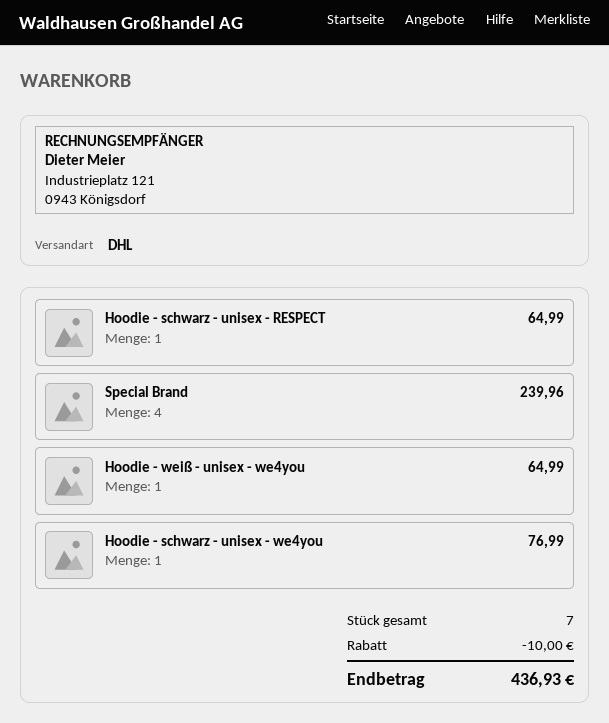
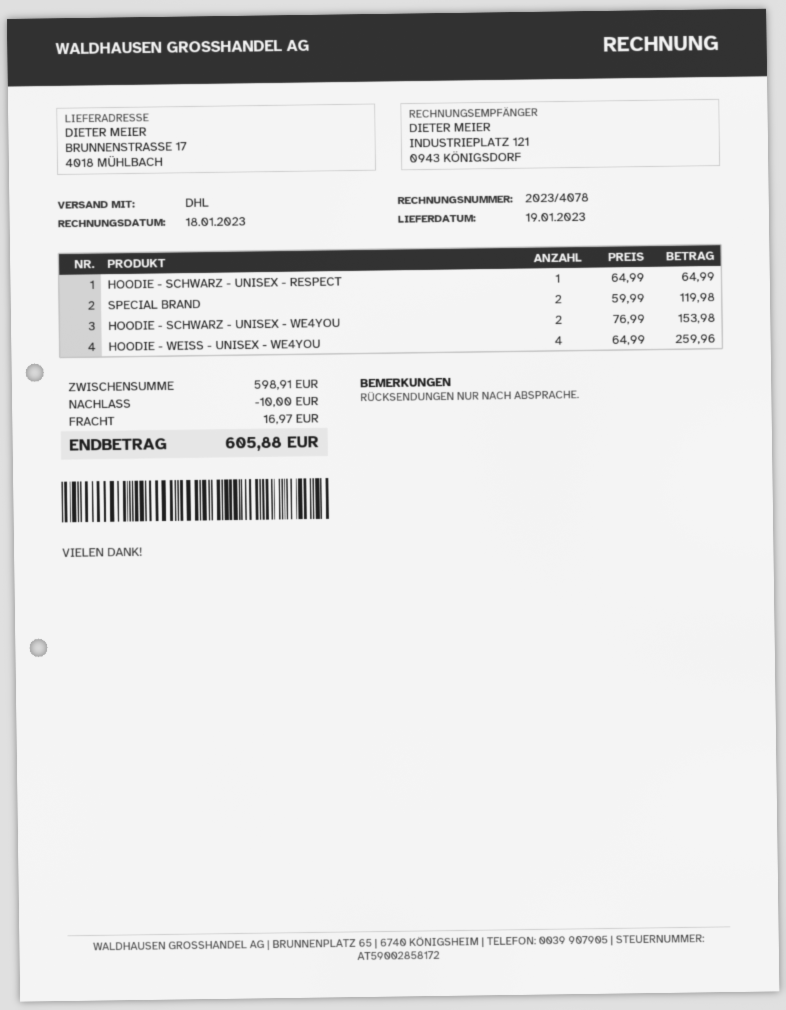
Special Brand: 4 for 239.96 -> 2 for 119.98
Hoodie - weiß - unisex - we4you: 1 for 64.99 -> 4 for 259.96
Hoodie - schwarz - unisex - we4you: 1 for 76.99 -> 2 for 153.98
shipping: none -> 16.97
total: 436.93 -> 605.88

